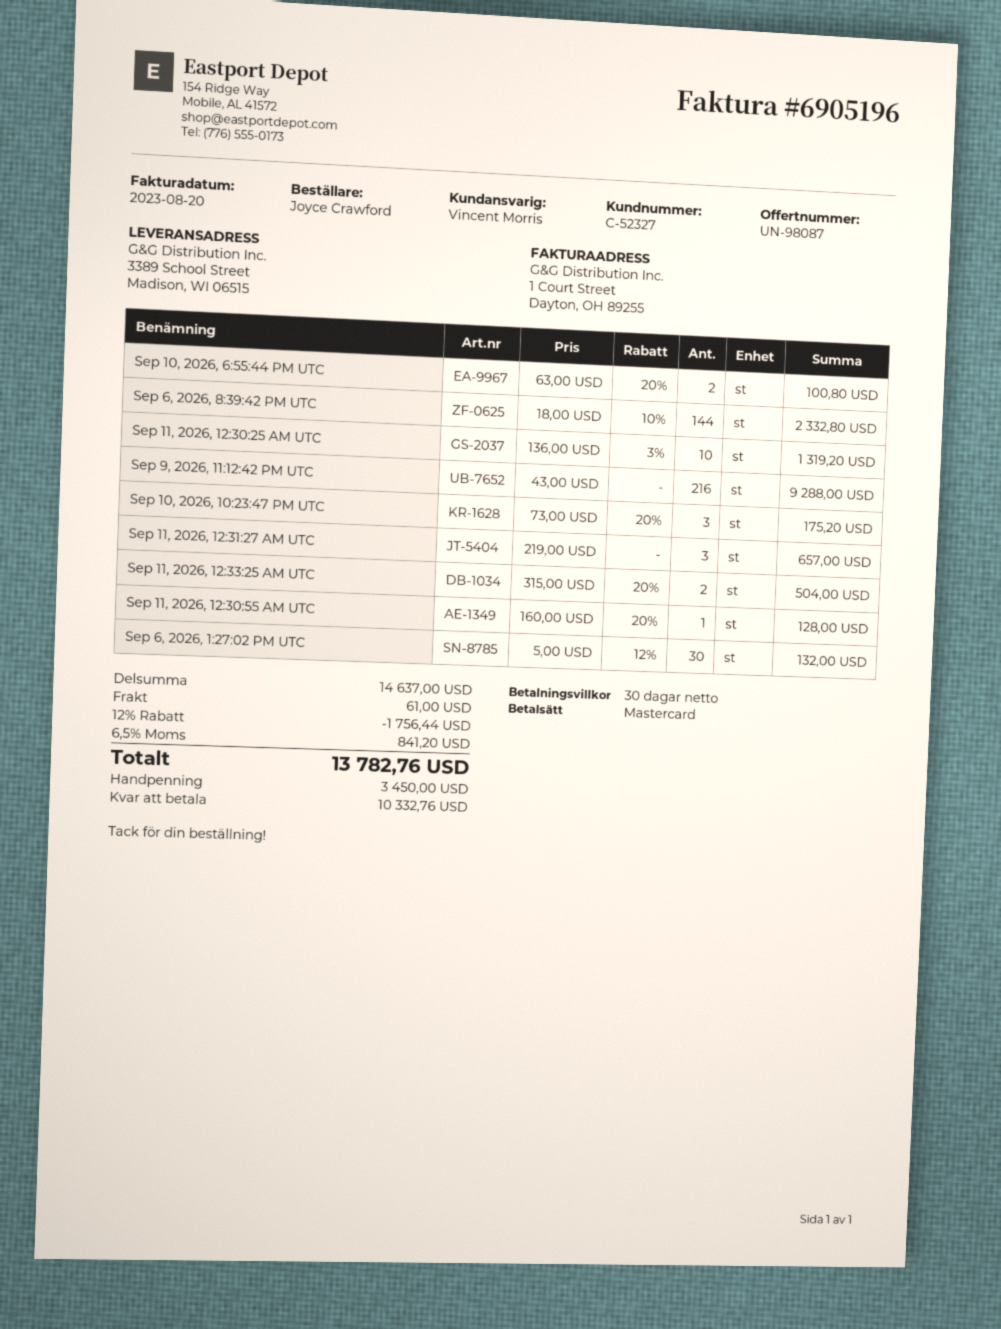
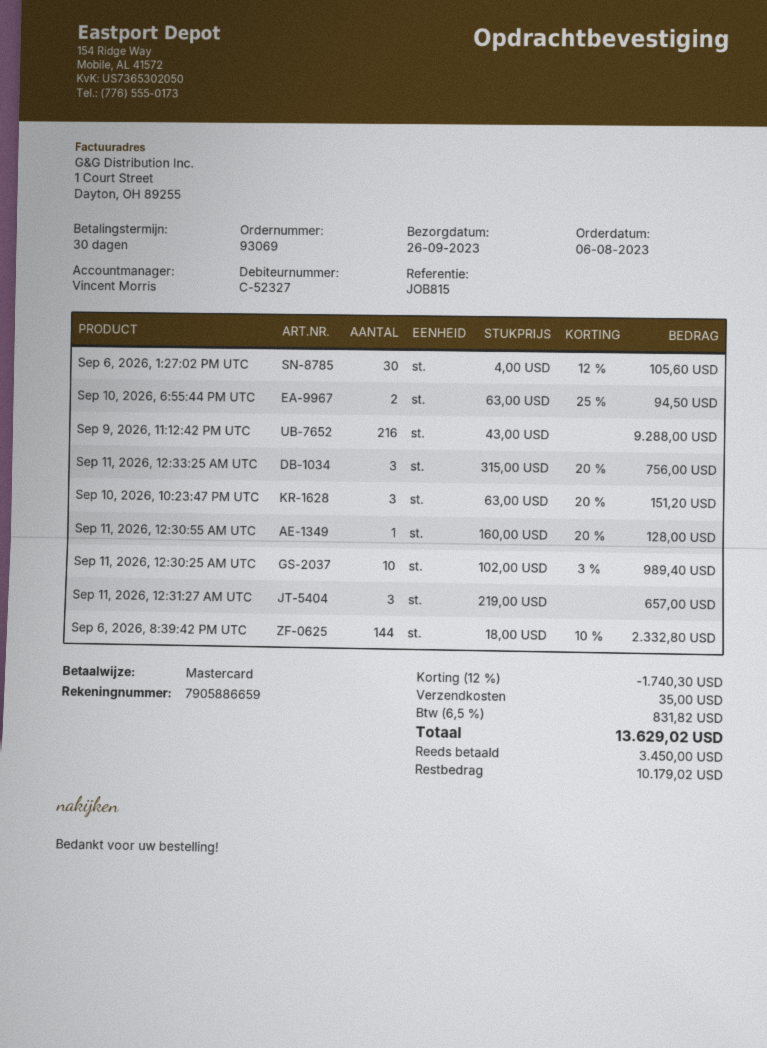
Sep 10, 2026, 6:55:44 PM UTC: 2 x 63.00 - 20% = 100.80 -> 2 x 63.00 - 25% = 94.50
Sep 11, 2026, 12:30:25 AM UTC: 10 x 136.00 - 3% = 1319.20 -> 10 x 102.00 - 3% = 989.40
Sep 10, 2026, 10:23:47 PM UTC: 3 x 73.00 - 20% = 175.20 -> 3 x 63.00 - 20% = 151.20
Sep 11, 2026, 12:33:25 AM UTC: 2 x 315.00 - 20% = 504.00 -> 3 x 315.00 - 20% = 756.00
Sep 6, 2026, 1:27:02 PM UTC: 30 x 5.00 - 12% = 132.00 -> 30 x 4.00 - 12% = 105.60
discount: 12% = 1756.44 -> 12% = 1740.30
shipping: 61.00 -> 35.00
tax: 6.5% = 841.20 -> 6.5% = 831.82
total: 13782.76 -> 13629.02
balance: 10332.76 -> 10179.02

